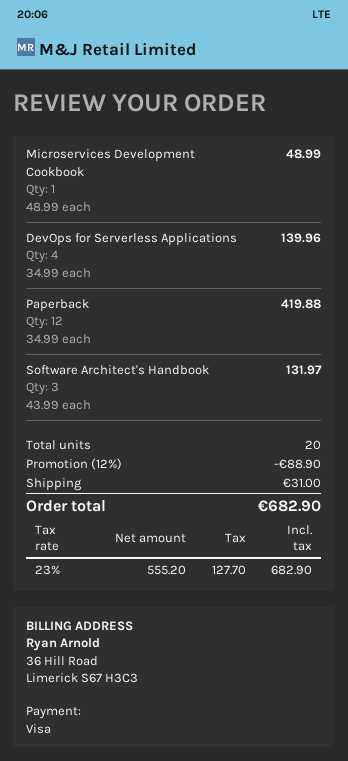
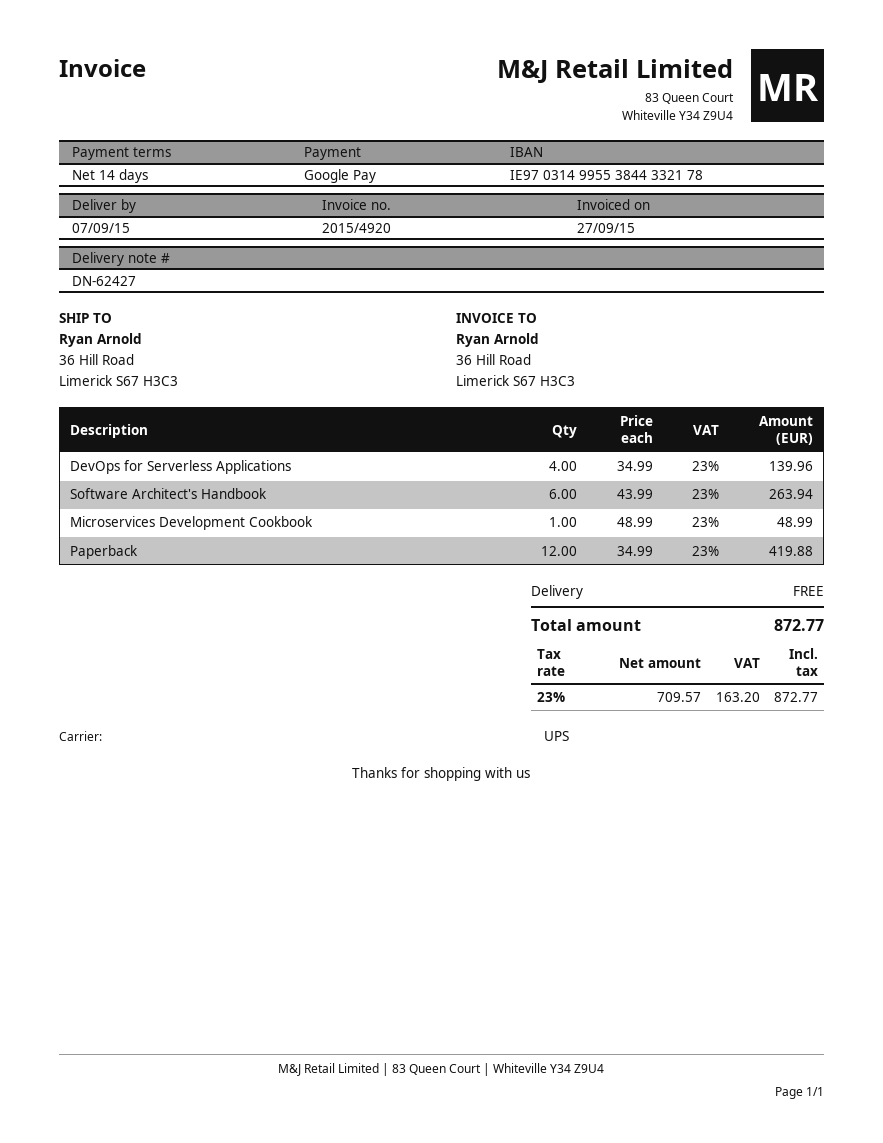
payment method: Visa -> Google Pay
Software Architect's Handbook: 3 x 43.99 = 131.97 -> 6 x 43.99 = 263.94
discount: 12% = 88.90 -> none
shipping: 31.00 -> 0.00
net: 555.20 -> 709.57
tax: 23% = 127.70 -> 23% = 163.20
total: 682.90 -> 872.77

